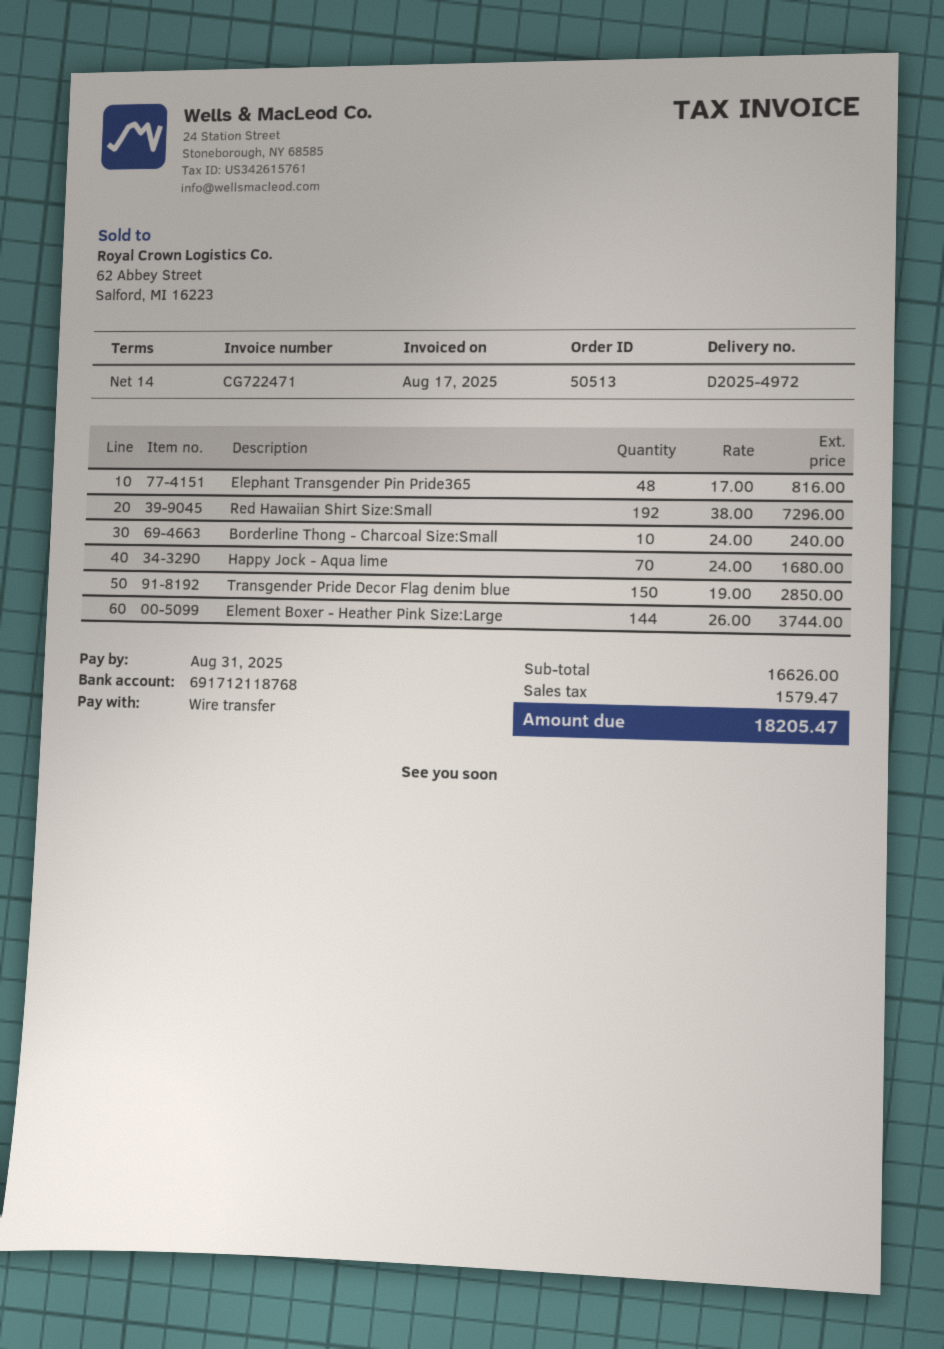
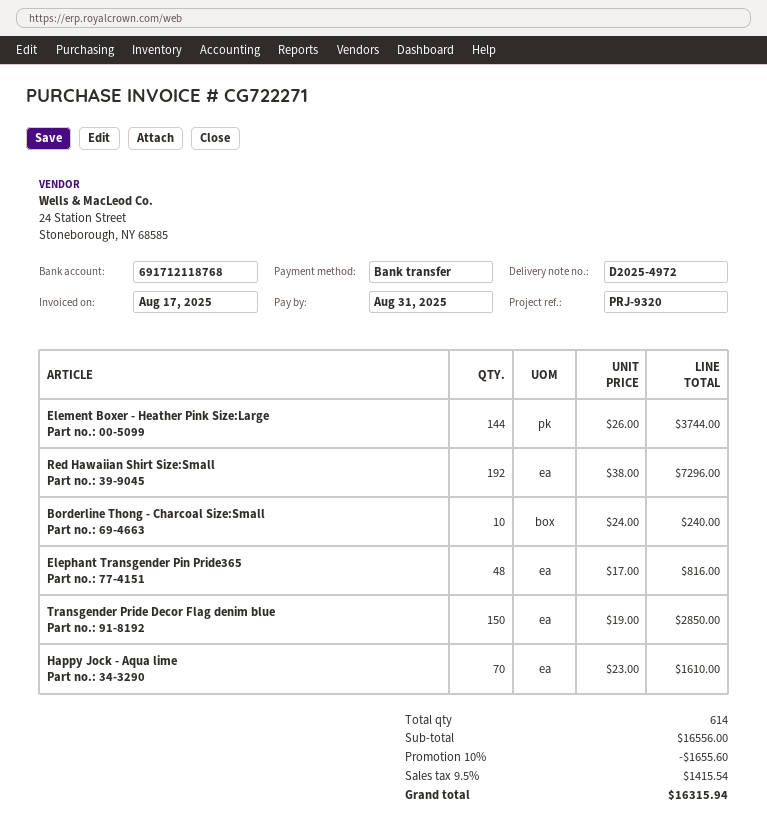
invoice number: CG722471 -> CG722271
Happy Jock - Aqua lime: 70 x 24.00 = 1680.00 -> 70 x 23.00 = 1610.00
subtotal: 16626.00 -> 16556.00
discount: none -> 10% = 1655.60
tax: 1579.47 -> 1415.54
total: 18205.47 -> 16315.94

